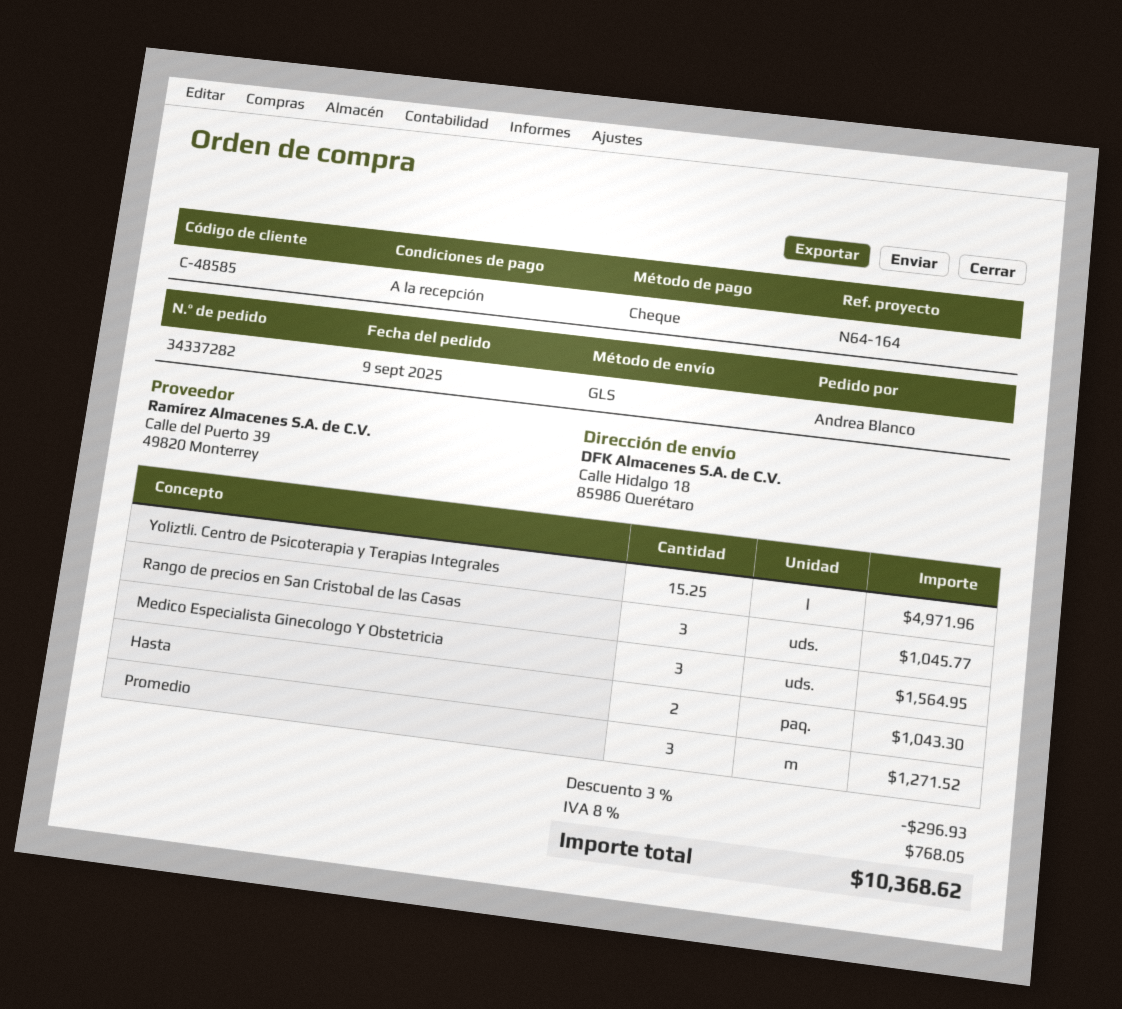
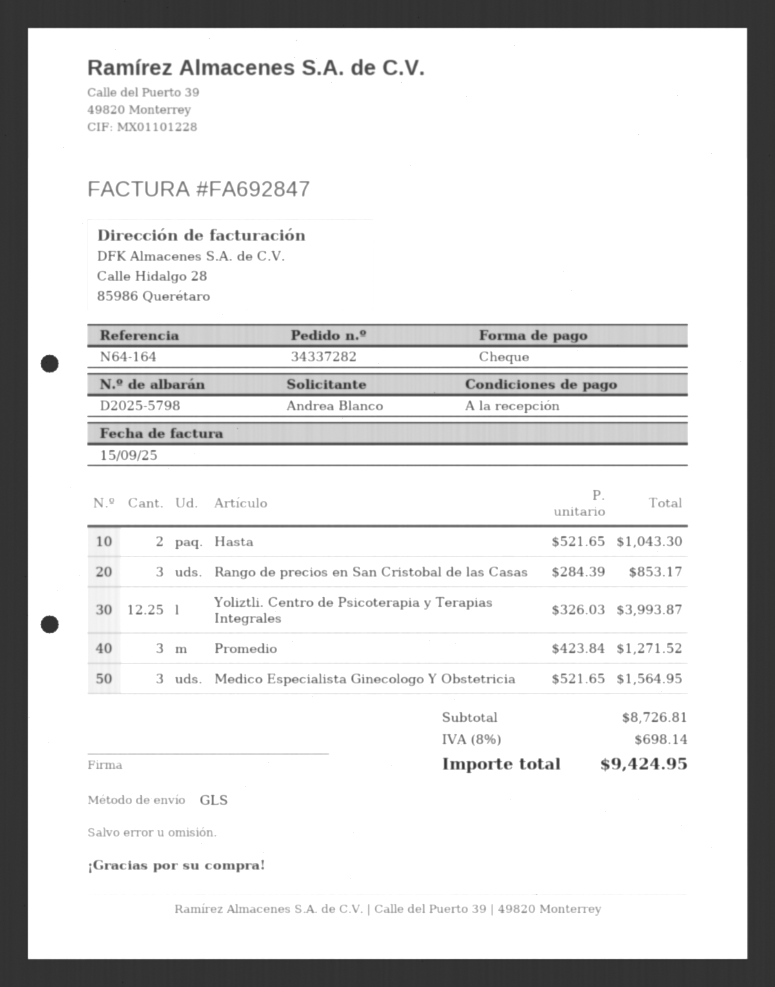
Yoliztli. Centro de Psicoterapia y Terapias Integrales: 15.25 for 4971.96 -> 12.25 for 3993.87
Rango de precios en San Cristobal de las Casas: 3 for 1045.77 -> 3 for 853.17
discount: 3% = 296.93 -> none
tax: 8% = 768.05 -> 8% = 698.14
total: 10368.62 -> 9424.95

